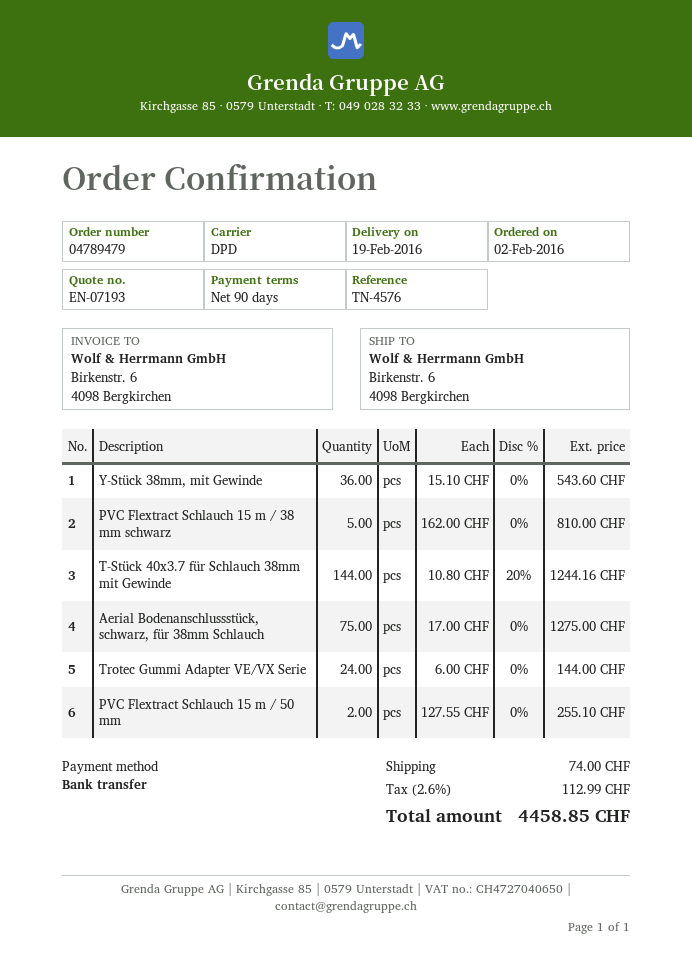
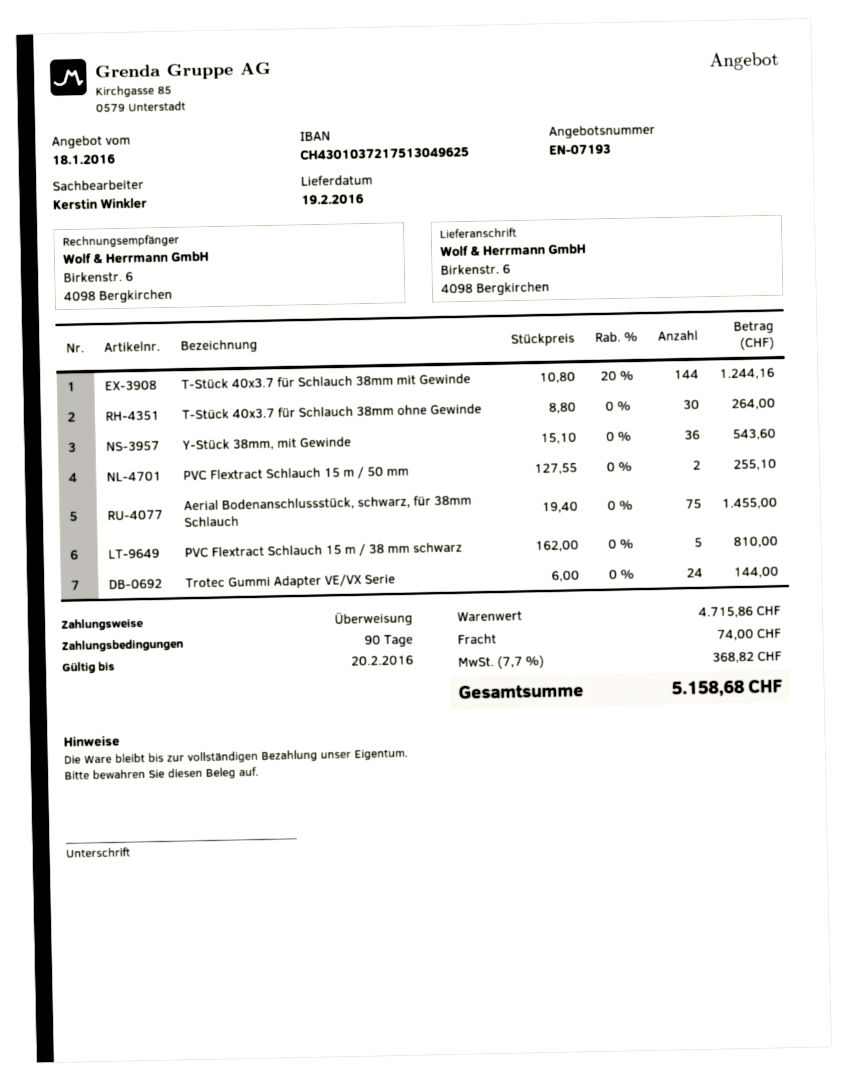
Aerial Bodenanschlussstück, schwarz, für 38mm Schlauch: 75 x 17.00 = 1275.00 -> 75 x 19.40 = 1455.00
T-Stück 40x3.7 für Schlauch 38mm ohne Gewinde: none -> 30 x 8.80 = 264.00
tax: 2.6% = 112.99 -> 7.7% = 368.82
total: 4458.85 -> 5158.68

